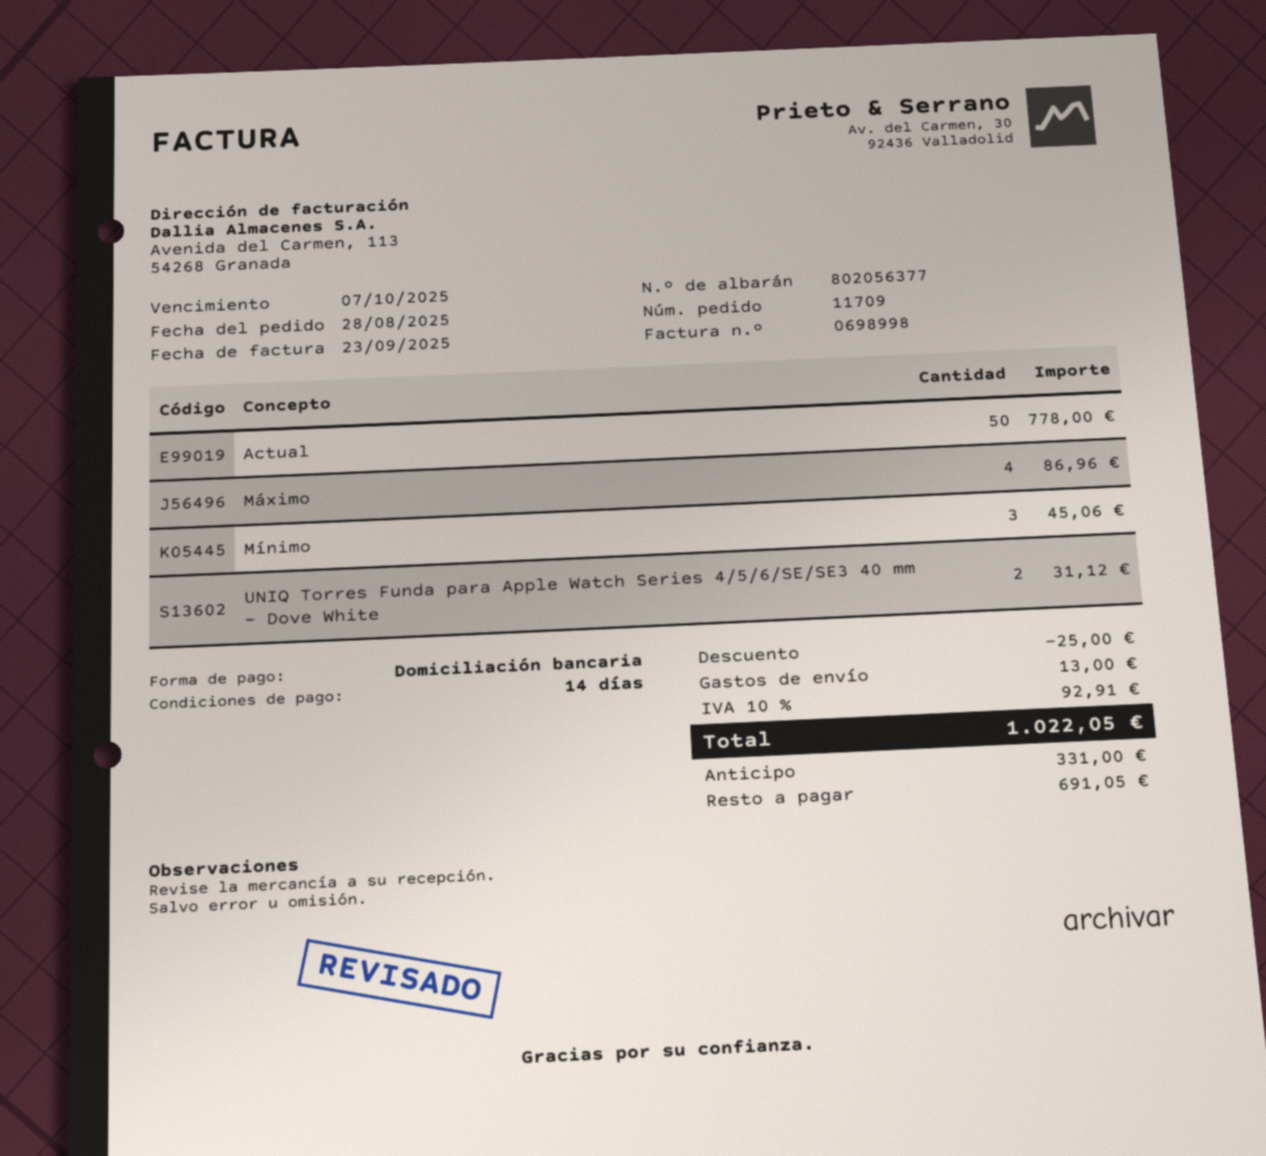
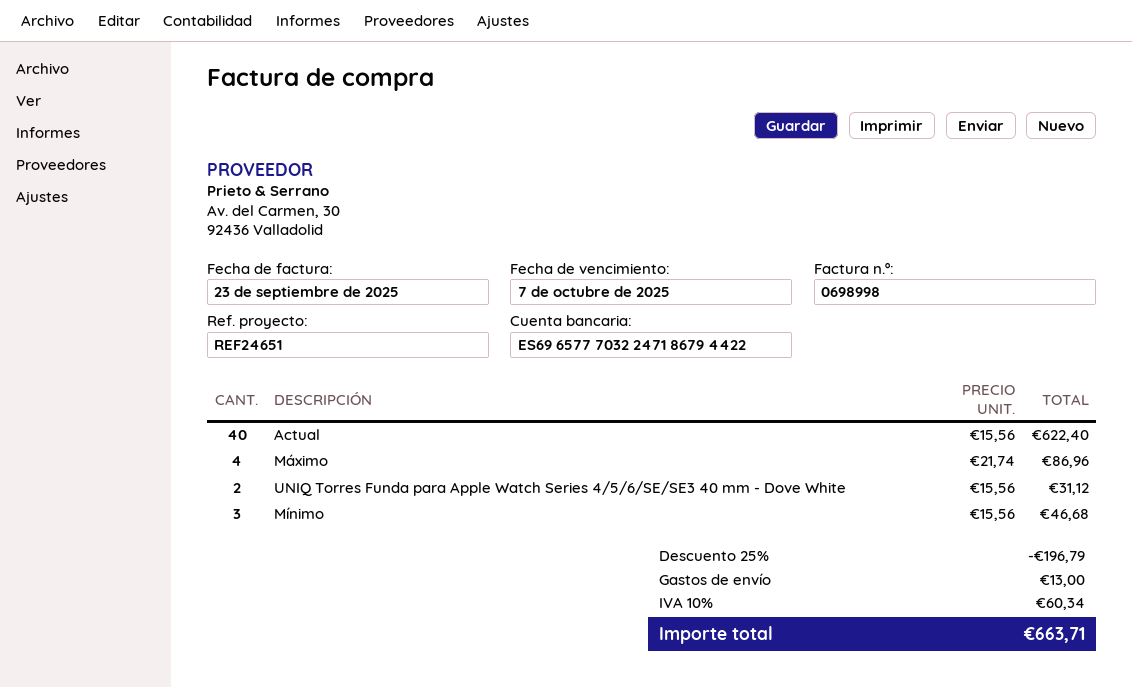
Actual: 50 for 778.00 -> 40 for 622.40
Mínimo: 3 for 45.06 -> 3 for 46.68
discount: 25.00 -> 196.79
tax: 10% = 92.91 -> 10% = 60.34
total: 1022.05 -> 663.71

